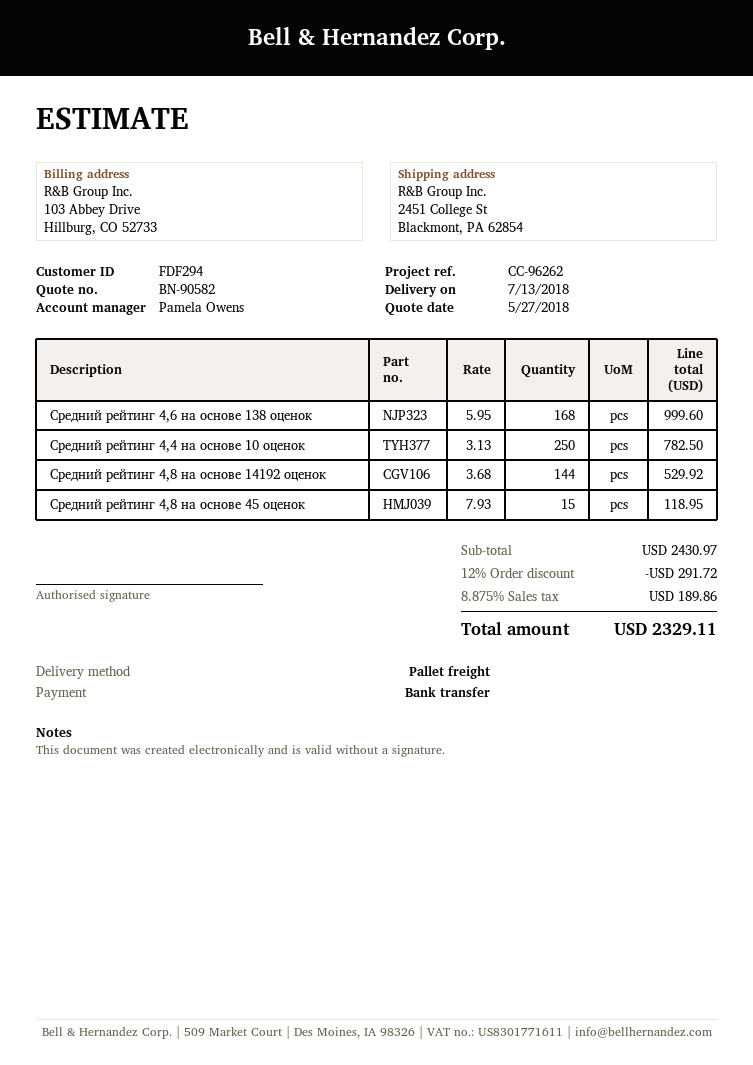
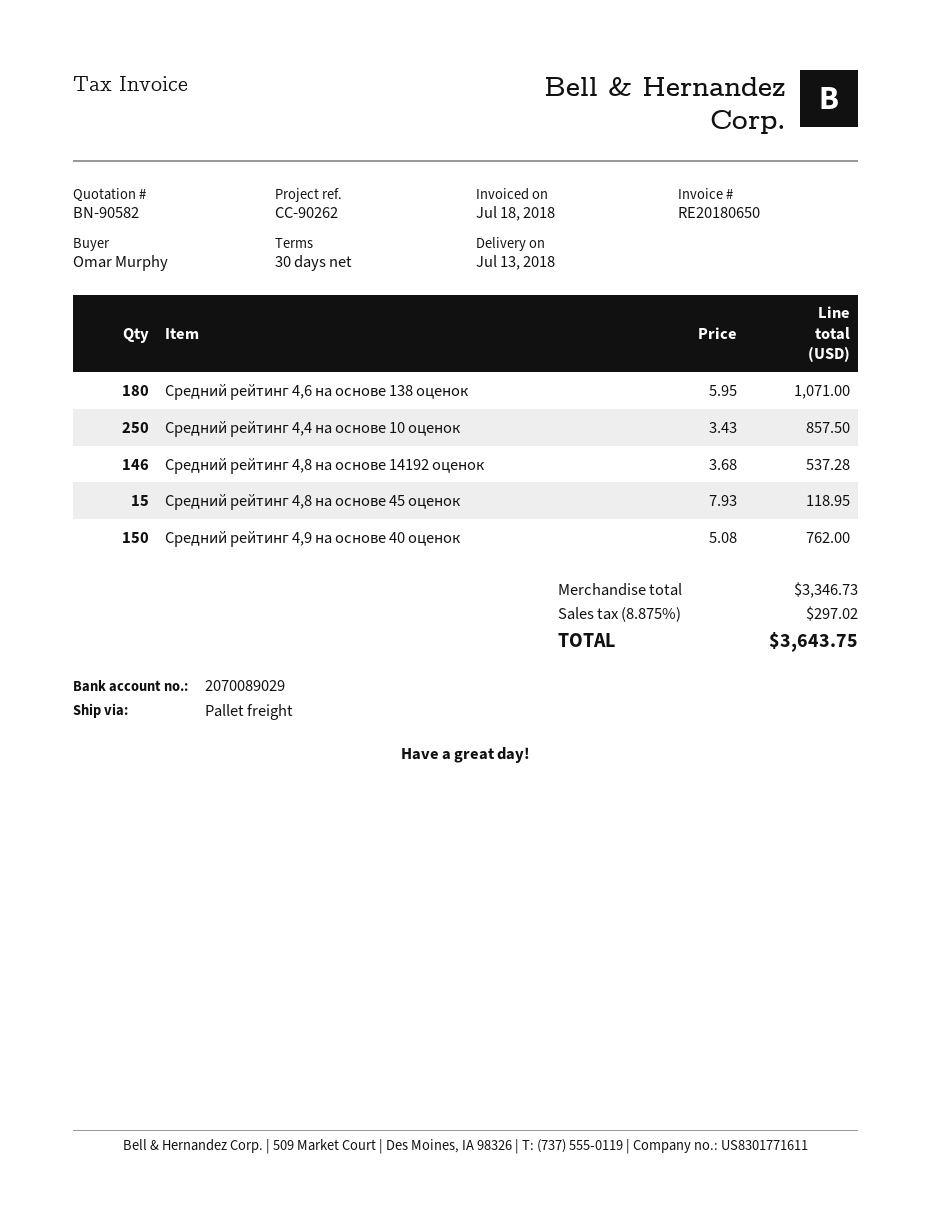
reference: CC-96262 -> CC-90262
Средний рейтинг 4,6 на основе 138 оценок: 168 x 5.95 = 999.60 -> 180 x 5.95 = 1071.00
Средний рейтинг 4,4 на основе 10 оценок: 250 x 3.13 = 782.50 -> 250 x 3.43 = 857.50
Средний рейтинг 4,8 на основе 14192 оценок: 144 x 3.68 = 529.92 -> 146 x 3.68 = 537.28
Средний рейтинг 4,9 на основе 40 оценок: none -> 150 x 5.08 = 762.00
subtotal: 2430.97 -> 3346.73
discount: 12% = 291.72 -> none
tax: 8.875% = 189.86 -> 8.875% = 297.02
total: 2329.11 -> 3643.75

